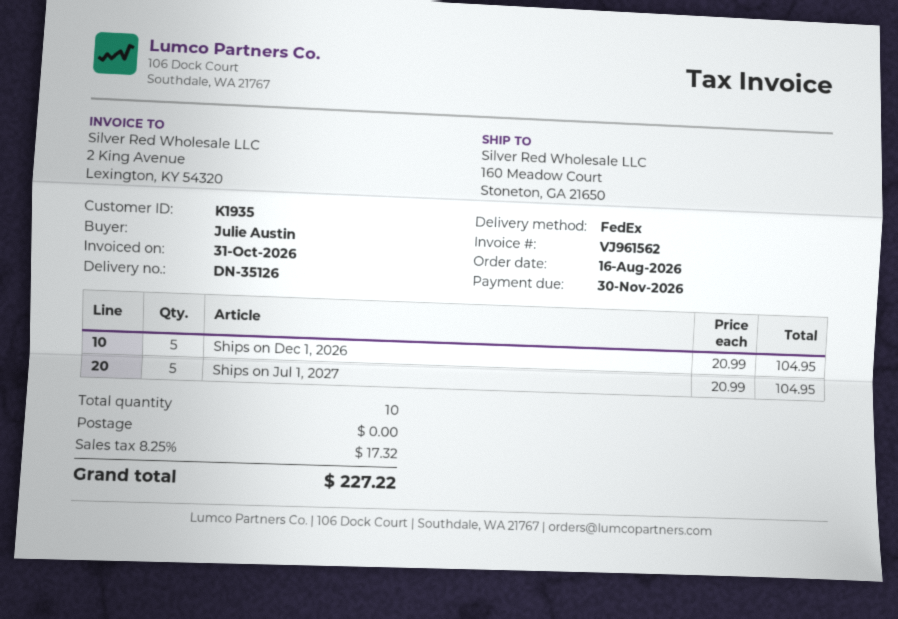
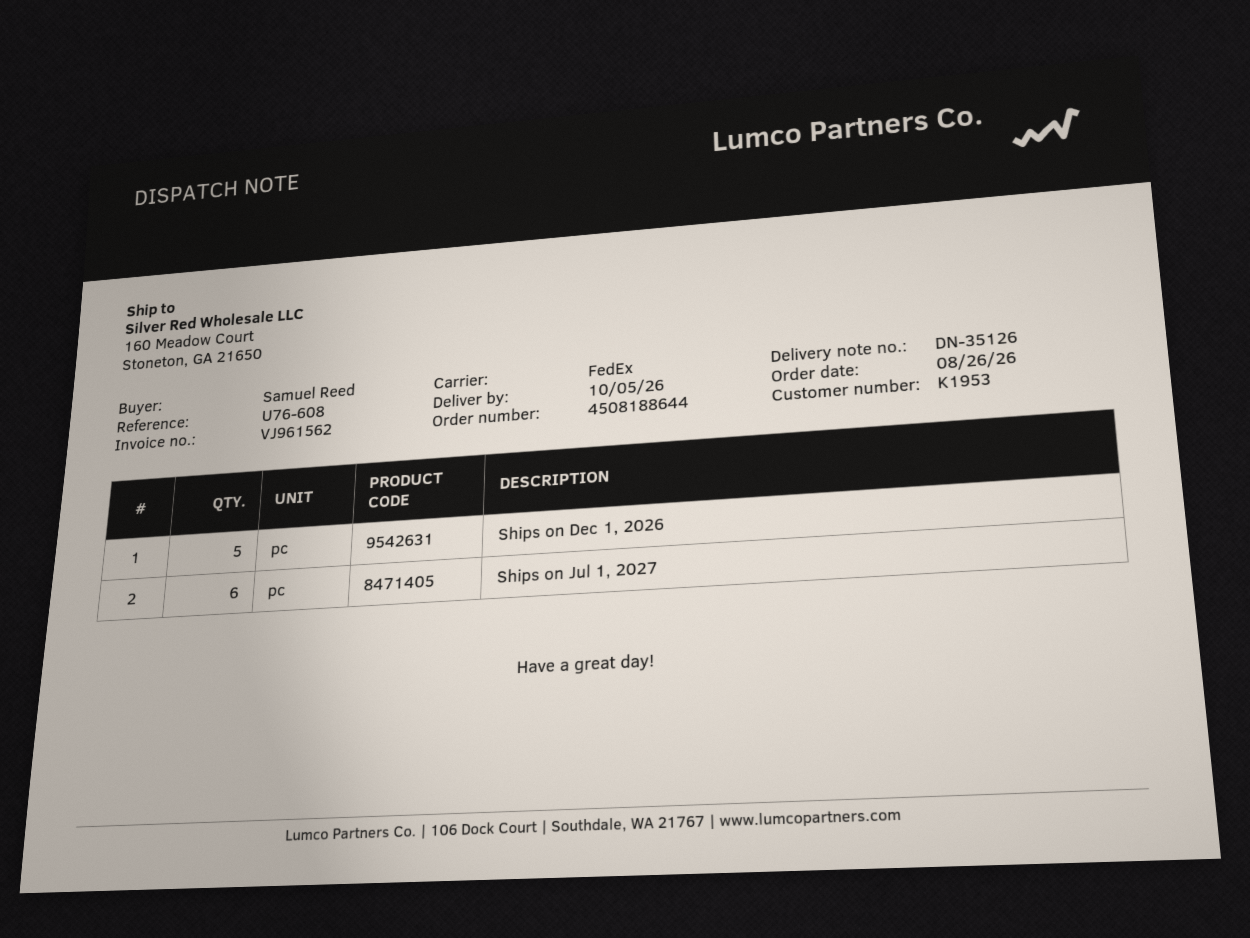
order date: 2026-08-16 -> 2026-08-26
customer number: K1935 -> K1953
ordered by: Julie Austin -> Samuel Reed
Ships on Jul 1, 2027: 5 -> 6

